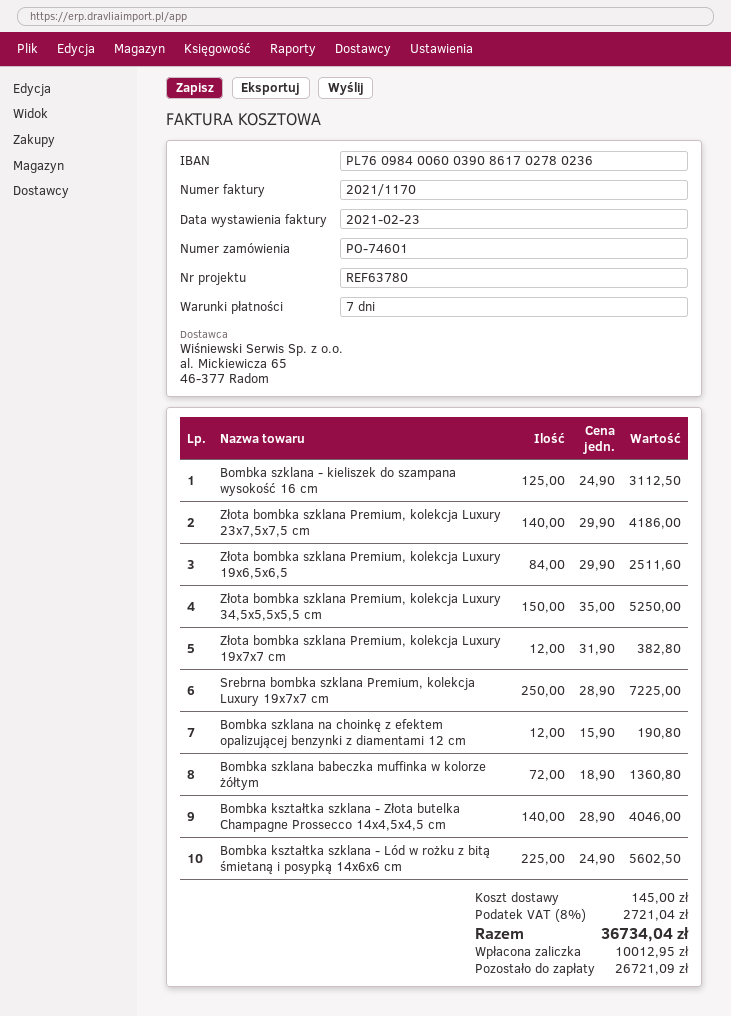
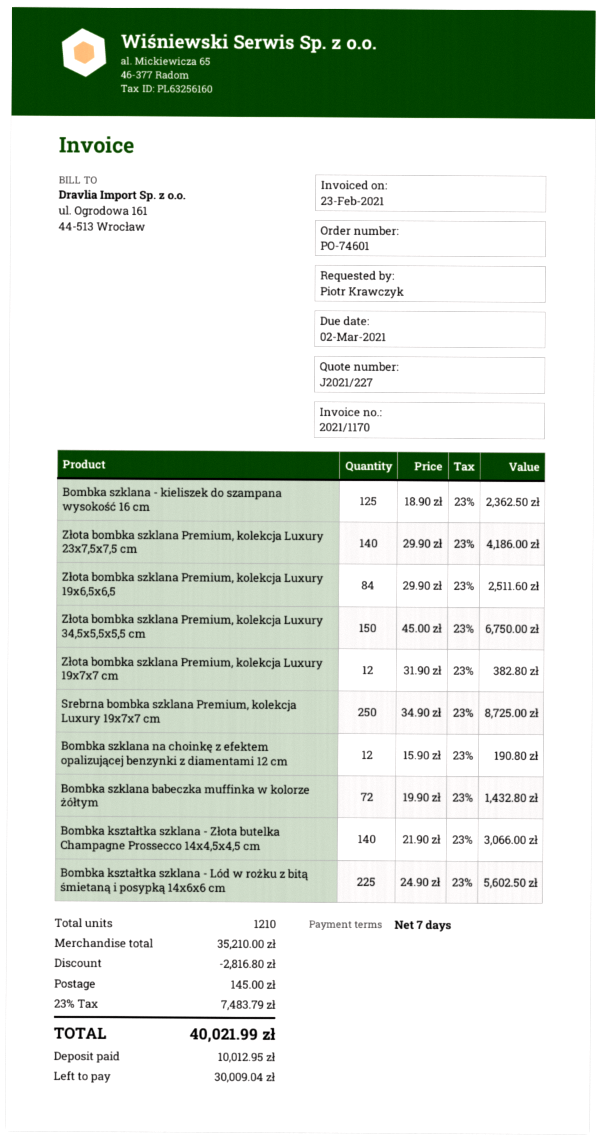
Bombka szklana - kieliszek do szampana wysokość 16 cm: 125 x 24.90 = 3112.50 -> 125 x 18.90 = 2362.50
Złota bombka szklana Premium, kolekcja Luxury 34,5x5,5x5,5 cm: 150 x 35.00 = 5250.00 -> 150 x 45.00 = 6750.00
Srebrna bombka szklana Premium, kolekcja Luxury 19x7x7 cm: 250 x 28.90 = 7225.00 -> 250 x 34.90 = 8725.00
Bombka szklana babeczka muffinka w kolorze żółtym: 72 x 18.90 = 1360.80 -> 72 x 19.90 = 1432.80
Bombka kształtka szklana - Złota butelka Champagne Prossecco 14x4,5x4,5 cm: 140 x 28.90 = 4046.00 -> 140 x 21.90 = 3066.00
discount: none -> 2816.80
tax: 8% = 2721.04 -> 23% = 7483.79
total: 36734.04 -> 40021.99
balance: 26721.09 -> 30009.04

